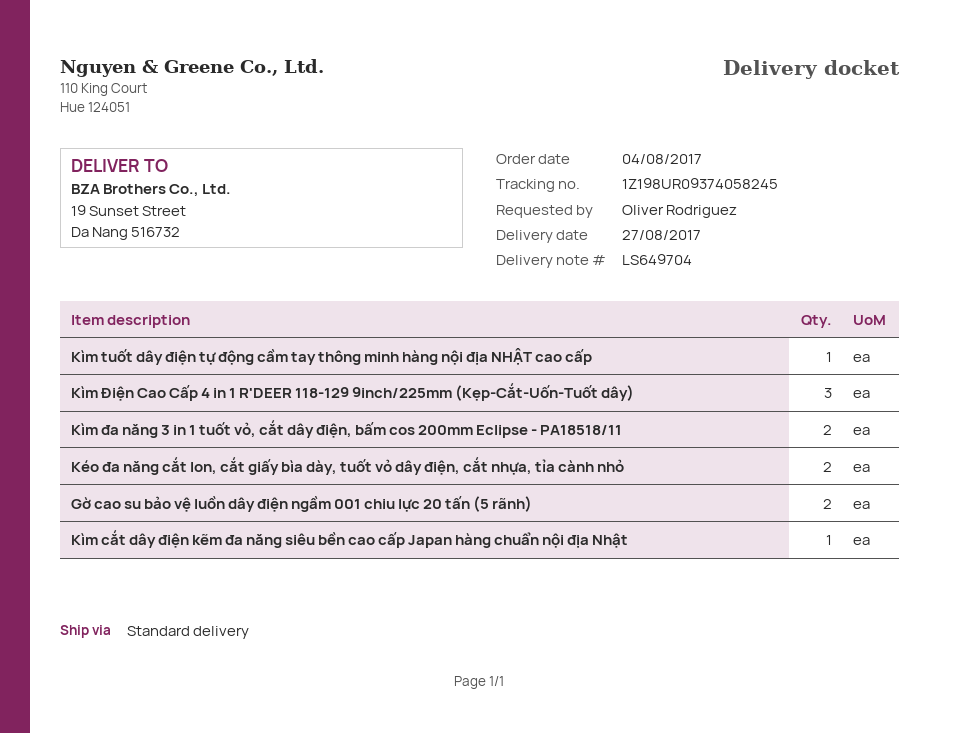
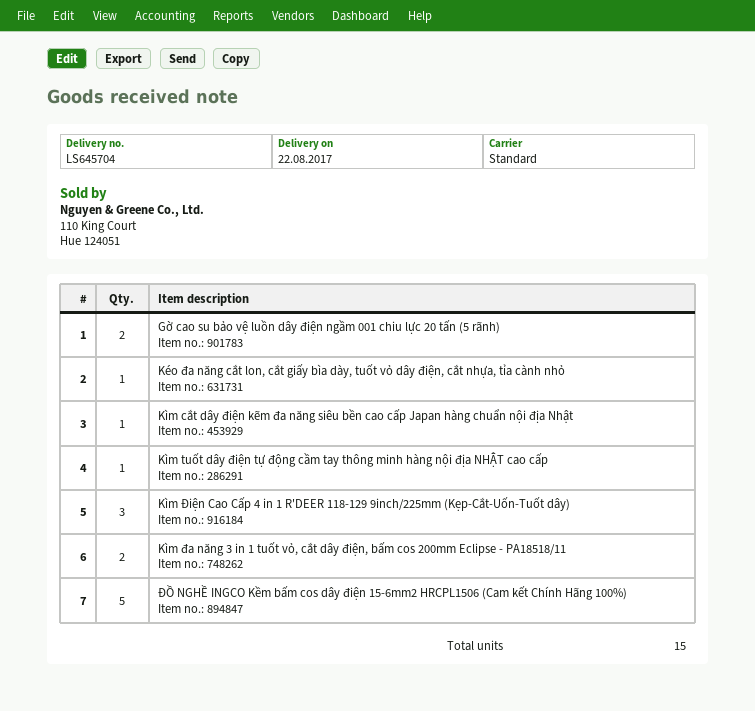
delivery note number: LS649704 -> LS645704
delivery date: 2017-08-27 -> 2017-08-22
Kéo đa năng cắt lon, cắt giấy bìa dày, tuốt vỏ dây điện, cắt nhựa, tỉa cành nhỏ: 2 -> 1
ĐỒ NGHỀ INGCO Kềm bấm cos dây điện 15-6mm2 HRCPL1506 (Cam kết Chính Hãng 100%): none -> 5

